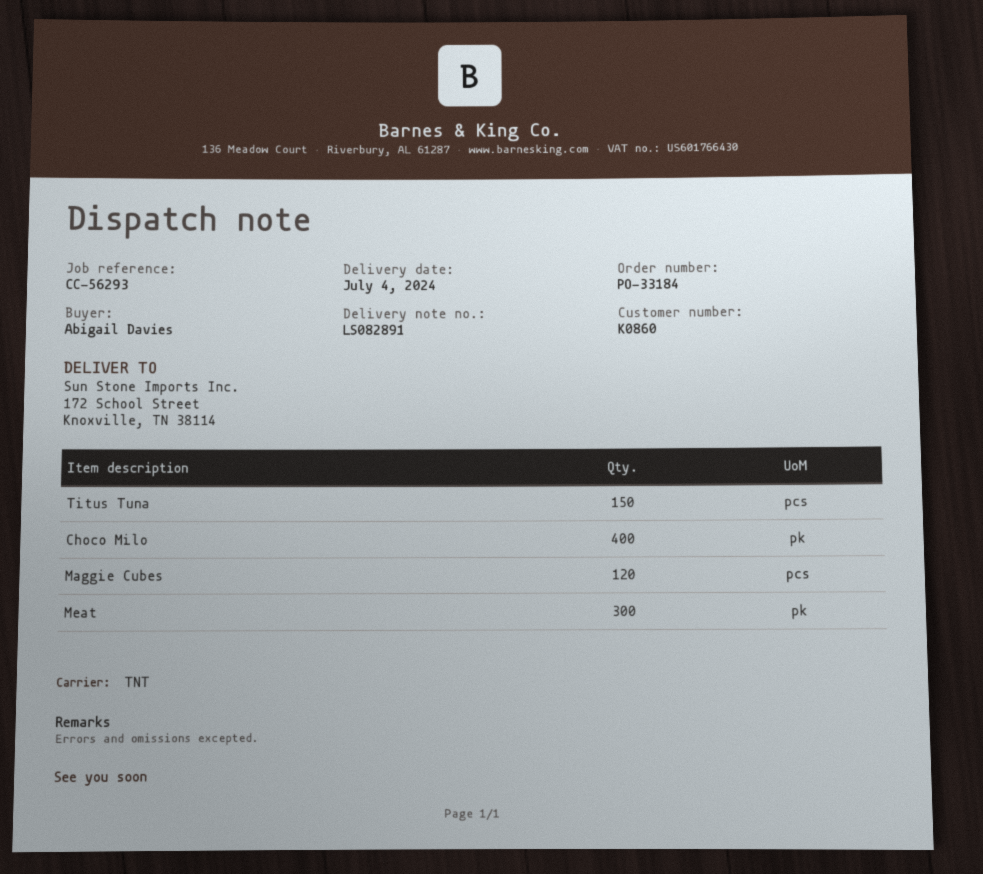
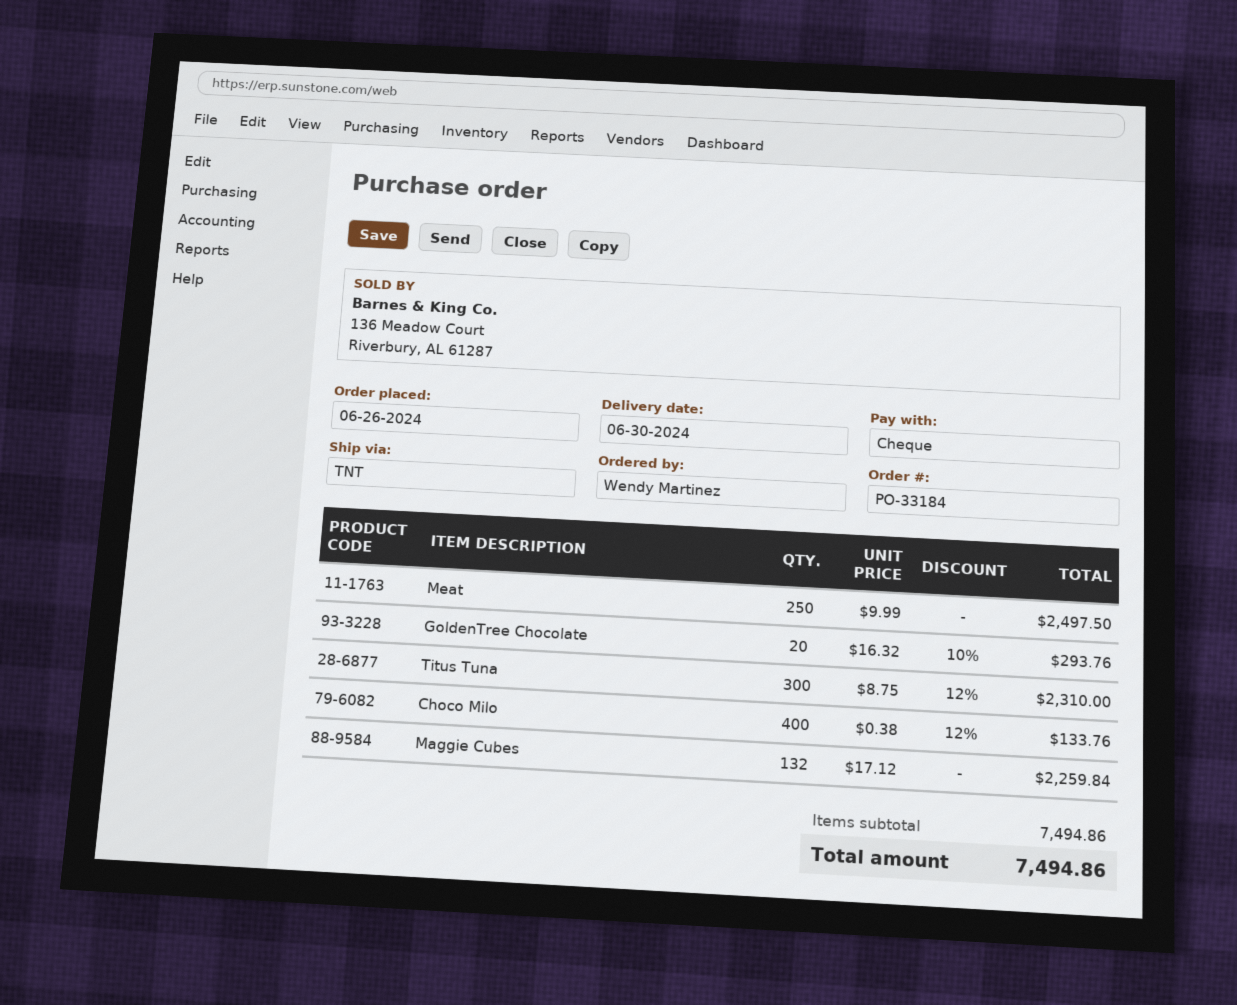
delivery date: 2024-07-04 -> 2024-06-30
ordered by: Abigail Davies -> Wendy Martinez
Titus Tuna: 150 -> 300
Maggie Cubes: 120 -> 132
Meat: 300 -> 250
GoldenTree Chocolate: none -> 20

